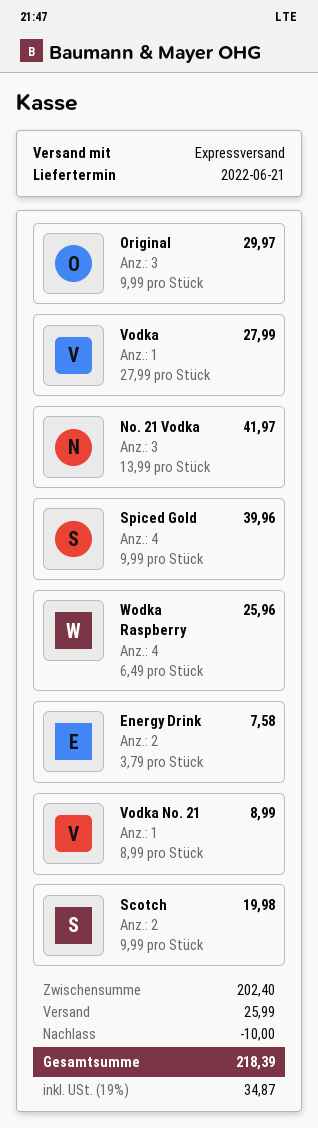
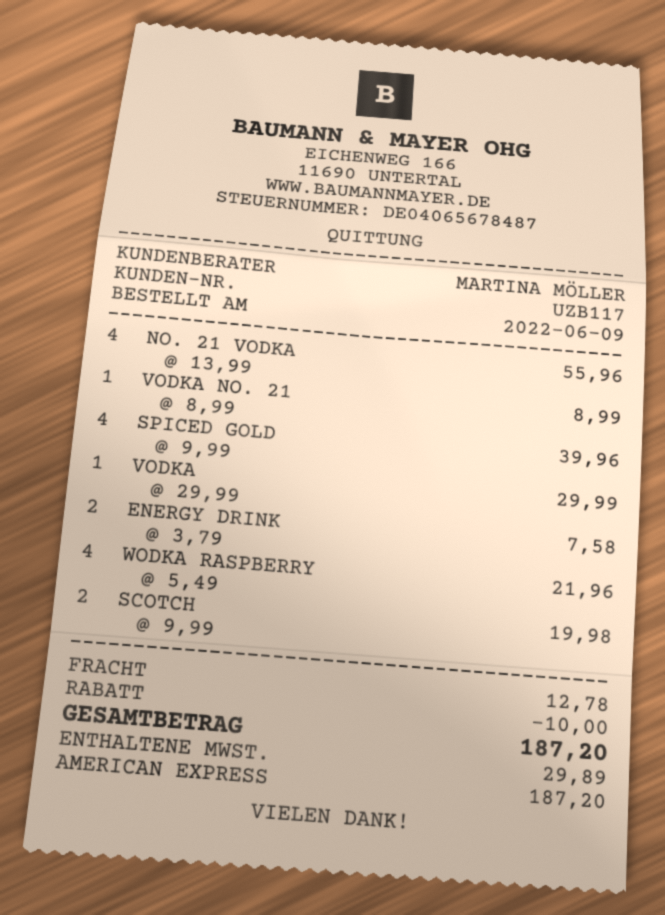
Original: 3 x 9.99 = 29.97 -> none
Vodka: 1 x 27.99 = 27.99 -> 1 x 29.99 = 29.99
No. 21 Vodka: 3 x 13.99 = 41.97 -> 4 x 13.99 = 55.96
Wodka Raspberry: 4 x 6.49 = 25.96 -> 4 x 5.49 = 21.96
shipping: 25.99 -> 12.78
tax: 34.87 -> 29.89
total: 218.39 -> 187.20

